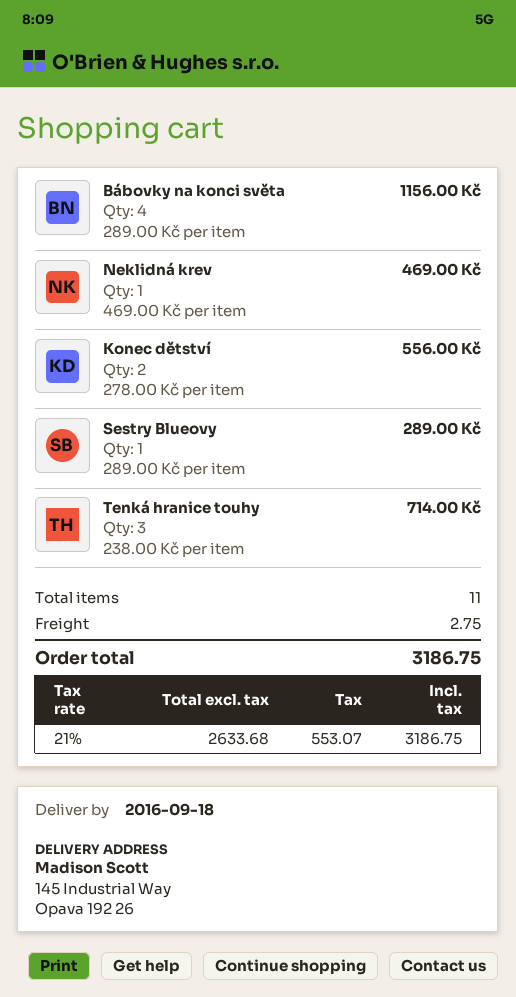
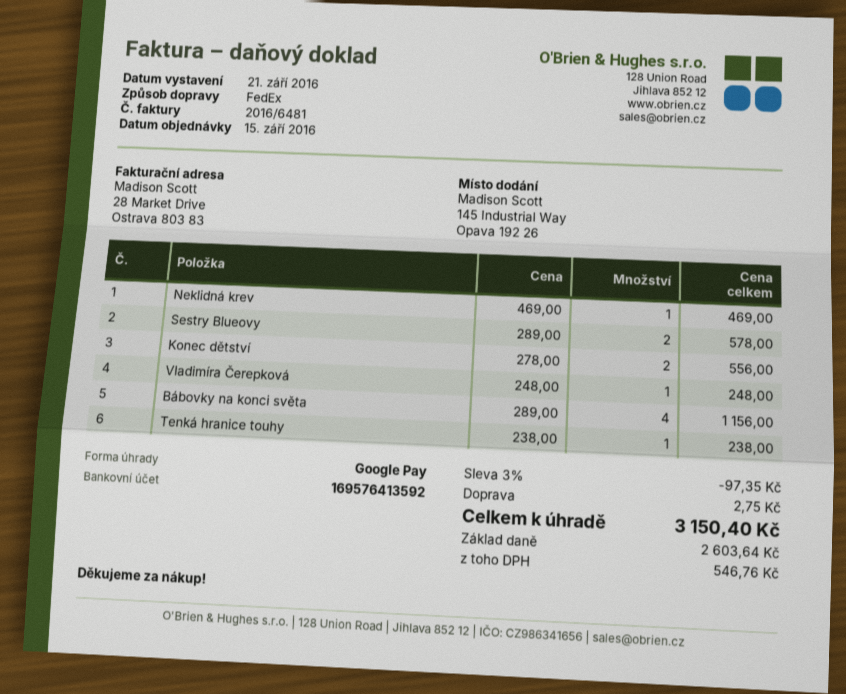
Sestry Blueovy: 1 x 289.00 = 289.00 -> 2 x 289.00 = 578.00
Tenká hranice touhy: 3 x 238.00 = 714.00 -> 1 x 238.00 = 238.00
Vladimíra Čerepková: none -> 1 x 248.00 = 248.00
discount: none -> 3% = 97.35
net: 2633.68 -> 2603.64
tax: 553.07 -> 546.76
total: 3186.75 -> 3150.40

